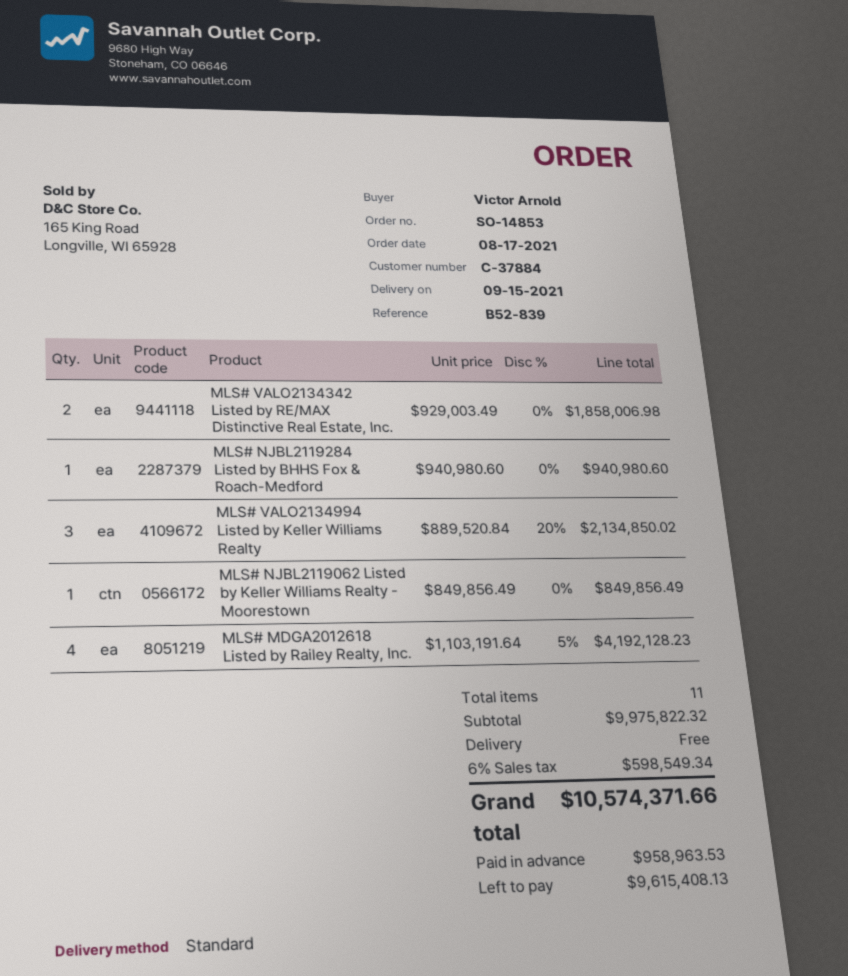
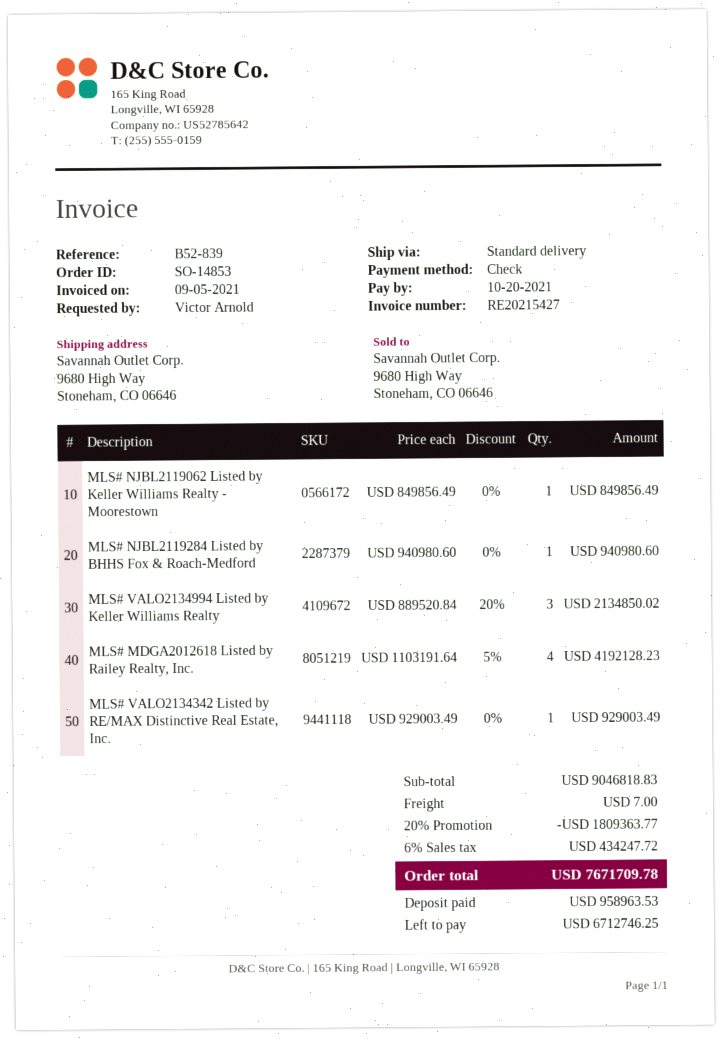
MLS# VALO2134342 Listed by RE/MAX Distinctive Real Estate, Inc.: 2 x 929003.49 = 1858006.98 -> 1 x 929003.49 = 929003.49
subtotal: 9975822.32 -> 9046818.83
discount: none -> 20% = 1809363.77
shipping: 0.00 -> 7.00
tax: 6% = 598549.34 -> 6% = 434247.72
total: 10574371.66 -> 7671709.78
balance: 9615408.13 -> 6712746.25

